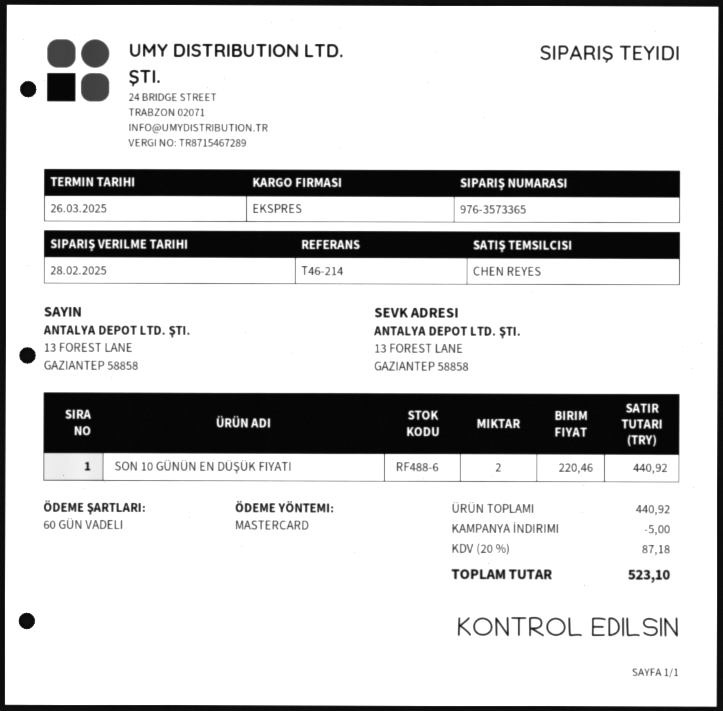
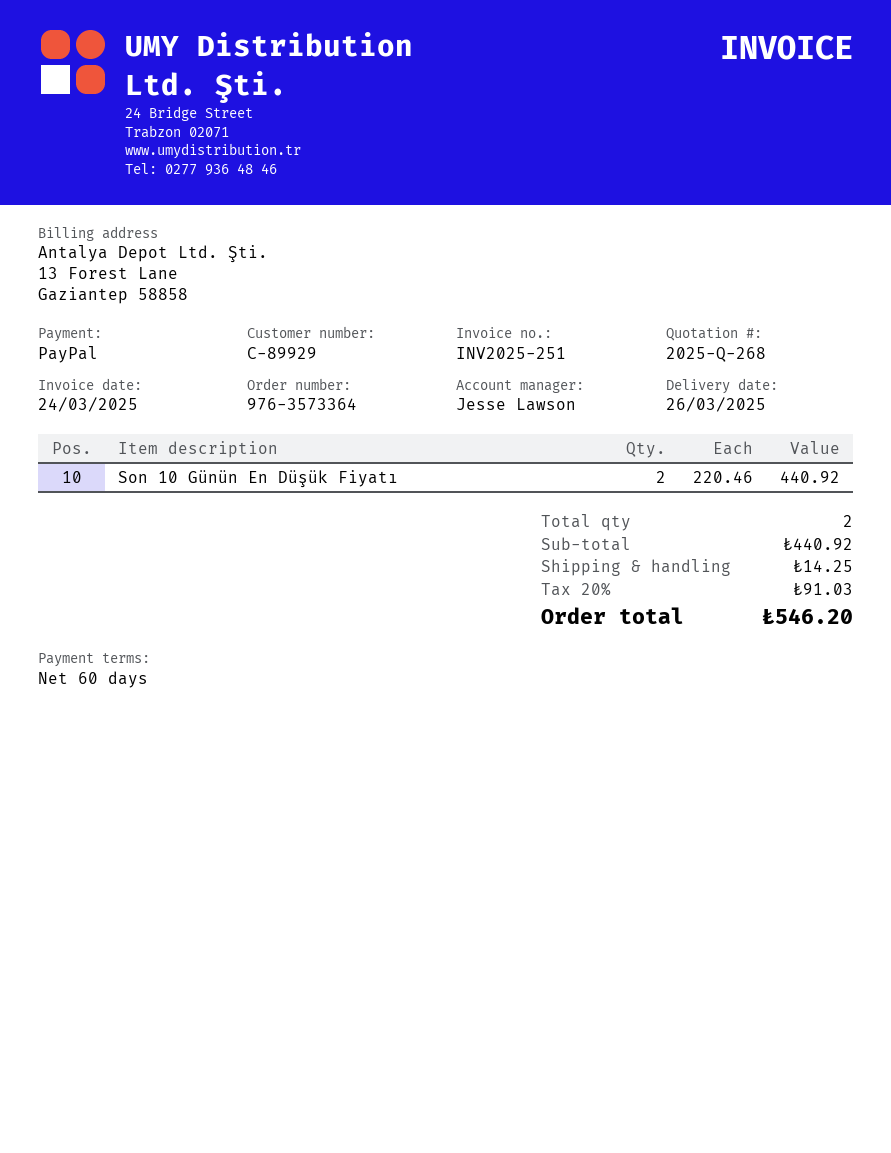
order number: 976-3573365 -> 976-3573364
sales rep: CHEN REYES -> Jesse Lawson
payment method: Mastercard -> PayPal
discount: 5.00 -> none
shipping: none -> 14.25
tax: 20% = 87.18 -> 20% = 91.03
total: 523.10 -> 546.20

